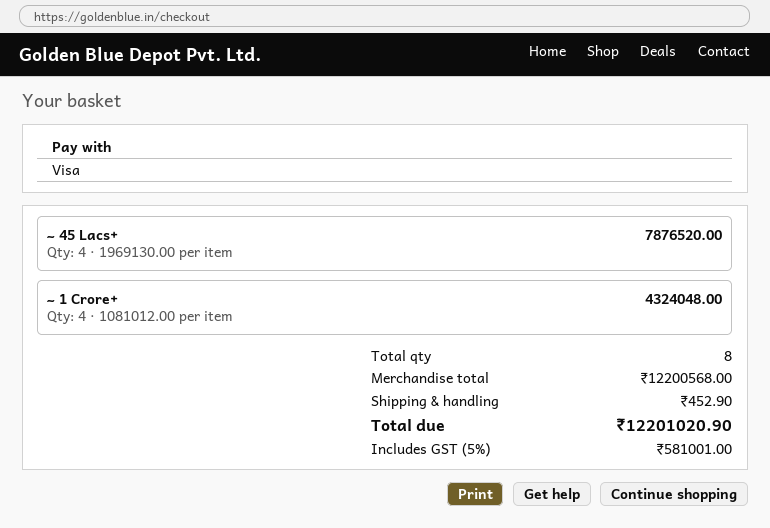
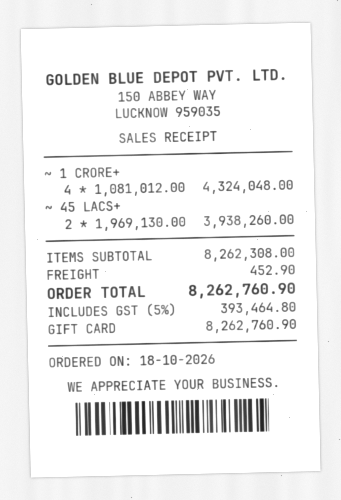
payment method: Visa -> gift card
~ 45 Lacs+: 4 x 1969130.00 = 7876520.00 -> 2 x 1969130.00 = 3938260.00
subtotal: 12200568.00 -> 8262308.00
tax: 5% = 581001.00 -> 5% = 393464.80
total: 12201020.90 -> 8262760.90

